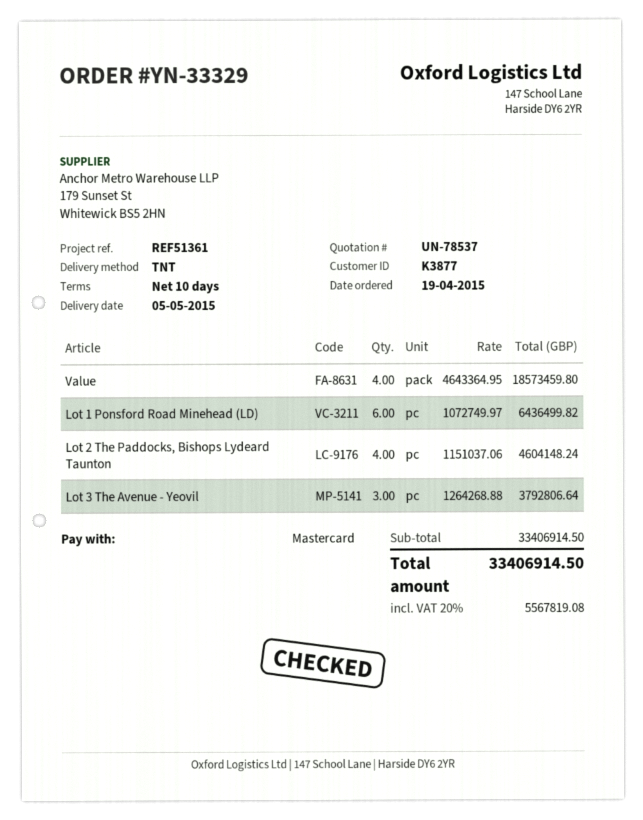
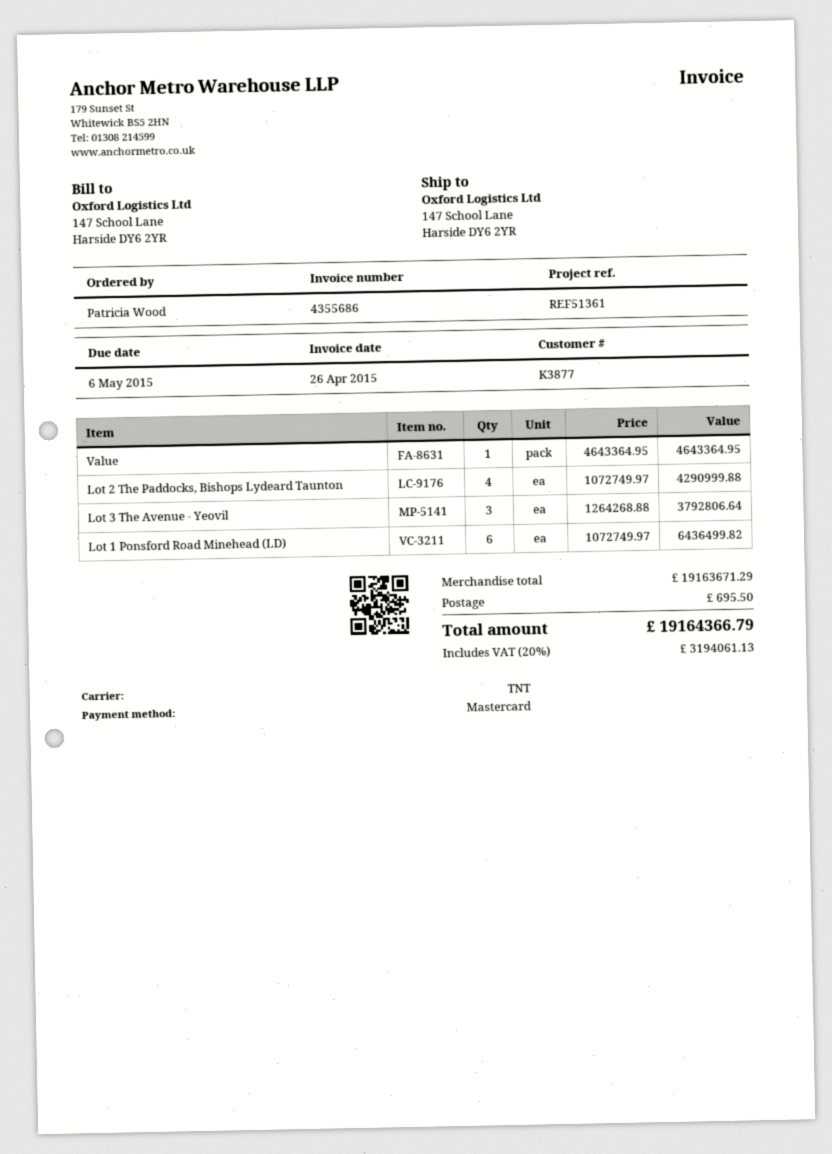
Value: 4 x 4643364.95 = 18573459.80 -> 1 x 4643364.95 = 4643364.95
Lot 2 The Paddocks, Bishops Lydeard Taunton: 4 x 1151037.06 = 4604148.24 -> 4 x 1072749.97 = 4290999.88
subtotal: 33406914.50 -> 19163671.29
shipping: none -> 695.50
tax: 20% = 5567819.08 -> 20% = 3194061.13
total: 33406914.50 -> 19164366.79

